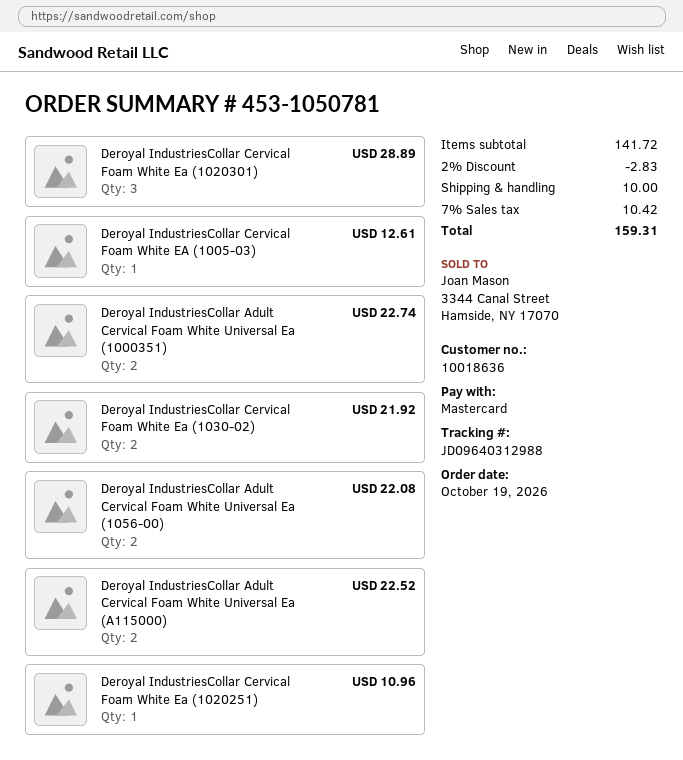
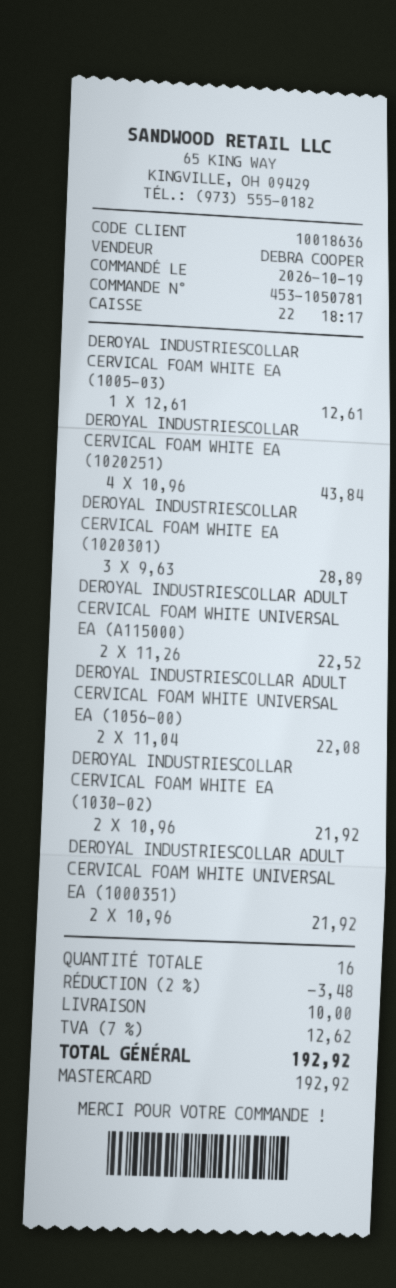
Deroyal IndustriesCollar Adult Cervical Foam White Universal Ea (1000351): 2 for 22.74 -> 2 for 21.92
Deroyal IndustriesCollar Cervical Foam White Ea (1020251): 1 for 10.96 -> 4 for 43.84
discount: 2% = 2.83 -> 2% = 3.48
tax: 7% = 10.42 -> 7% = 12.62
total: 159.31 -> 192.92

